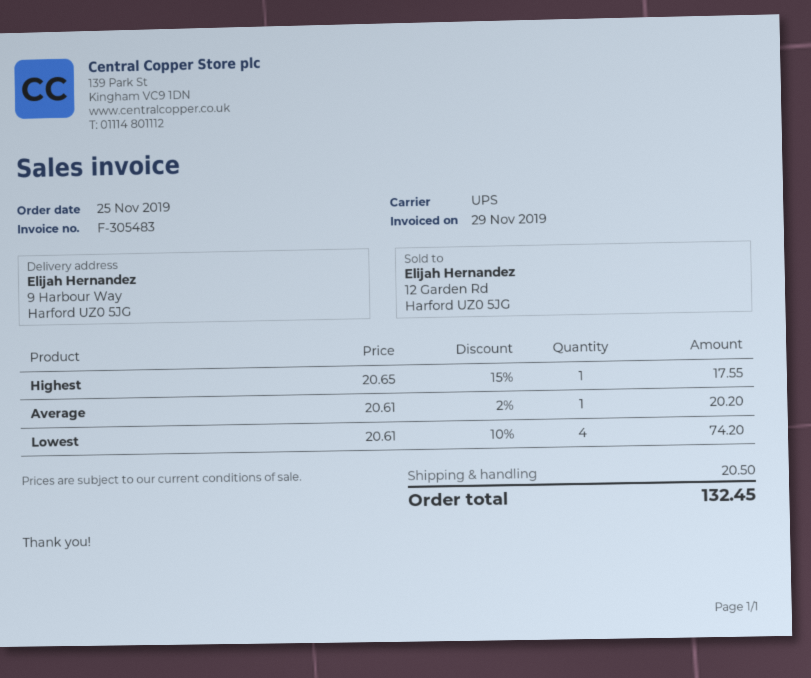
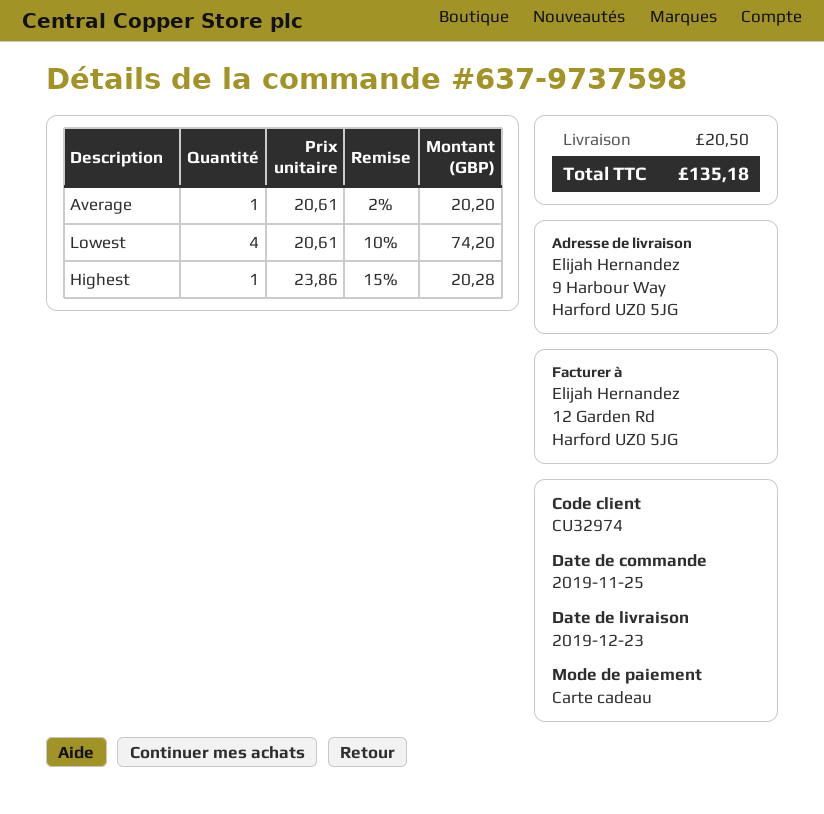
Highest: 1 x 20.65 - 15% = 17.55 -> 1 x 23.86 - 15% = 20.28
total: 132.45 -> 135.18

